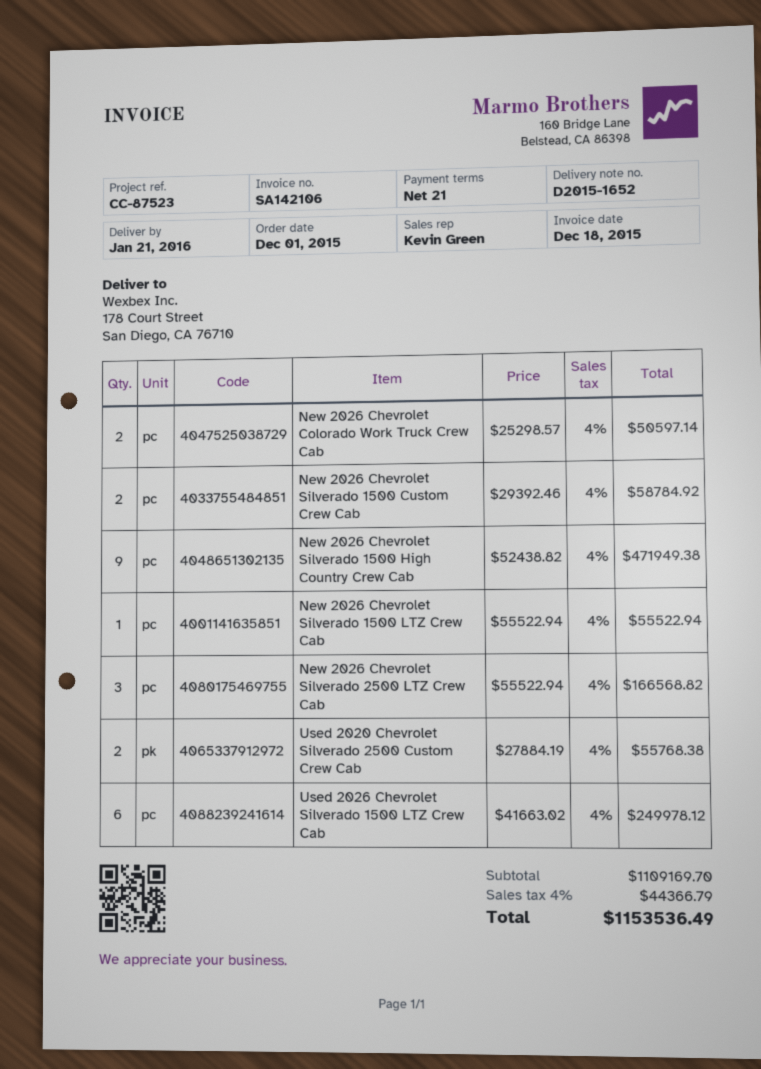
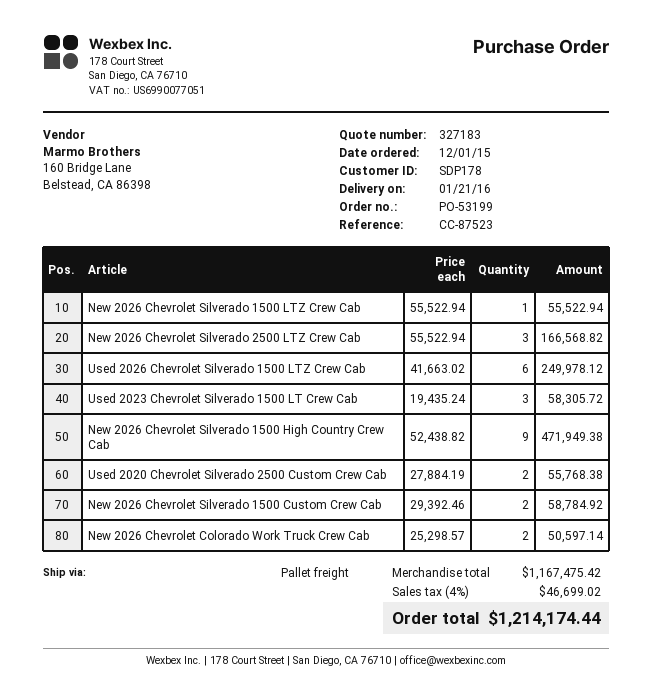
Used 2023 Chevrolet Silverado 1500 LT Crew Cab: none -> 3 x 19435.24 = 58305.72
subtotal: 1109169.70 -> 1167475.42
tax: 4% = 44366.79 -> 4% = 46699.02
total: 1153536.49 -> 1214174.44

